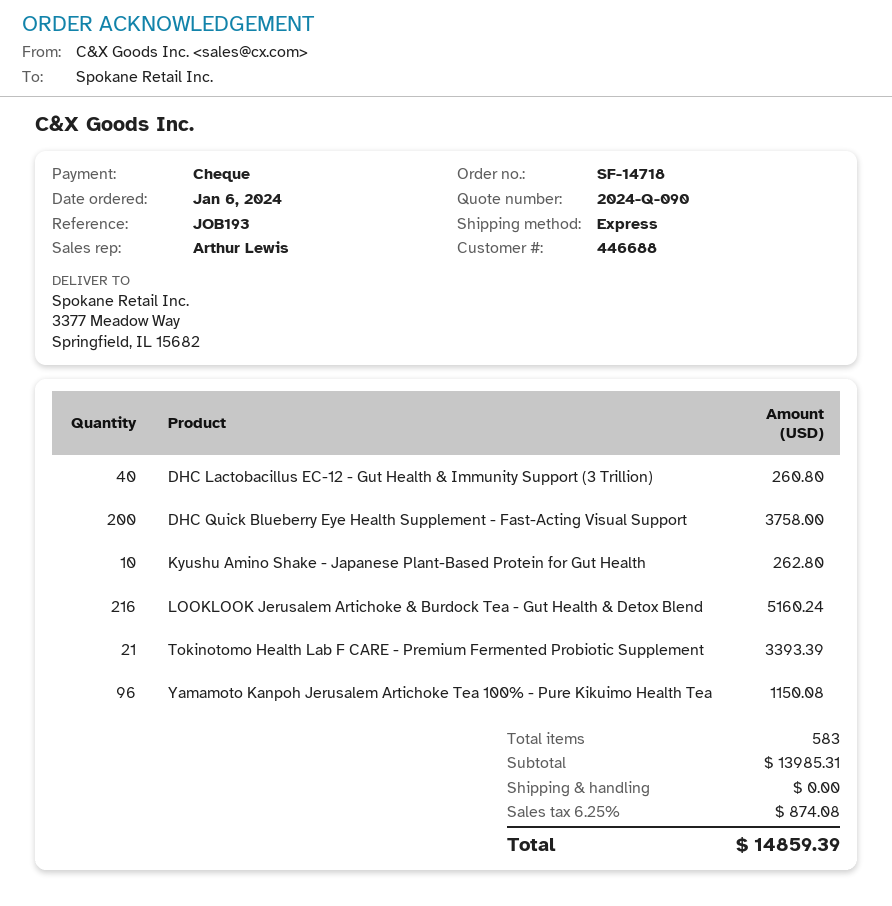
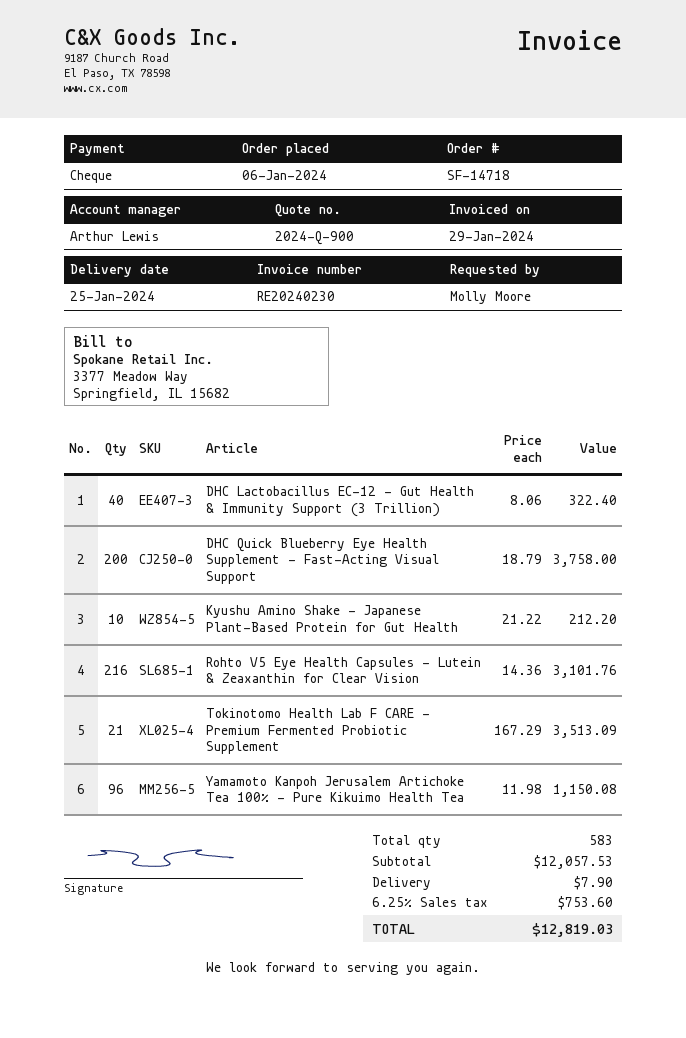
quote number: 2024-Q-090 -> 2024-Q-900
DHC Lactobacillus EC-12 - Gut Health & Immunity Support (3 Trillion): 40 for 260.80 -> 40 for 322.40
Kyushu Amino Shake - Japanese Plant-Based Protein for Gut Health: 10 for 262.80 -> 10 for 212.20
LOOKLOOK Jerusalem Artichoke & Burdock Tea - Gut Health & Detox Blend: 216 for 5160.24 -> none
Tokinotomo Health Lab F CARE - Premium Fermented Probiotic Supplement: 21 for 3393.39 -> 21 for 3513.09
Rohto V5 Eye Health Capsules - Lutein & Zeaxanthin for Clear Vision: none -> 216 for 3101.76
subtotal: 13985.31 -> 12057.53
shipping: 0.00 -> 7.90
tax: 6.25% = 874.08 -> 6.25% = 753.60
total: 14859.39 -> 12819.03

